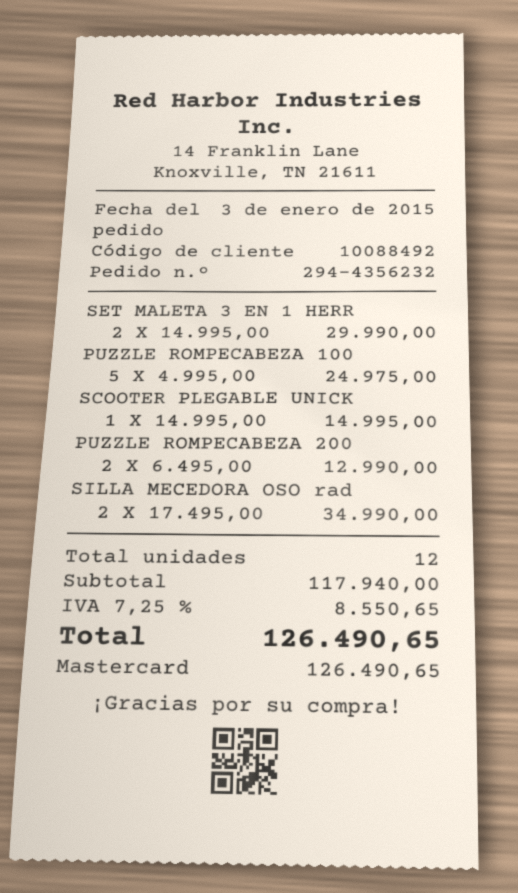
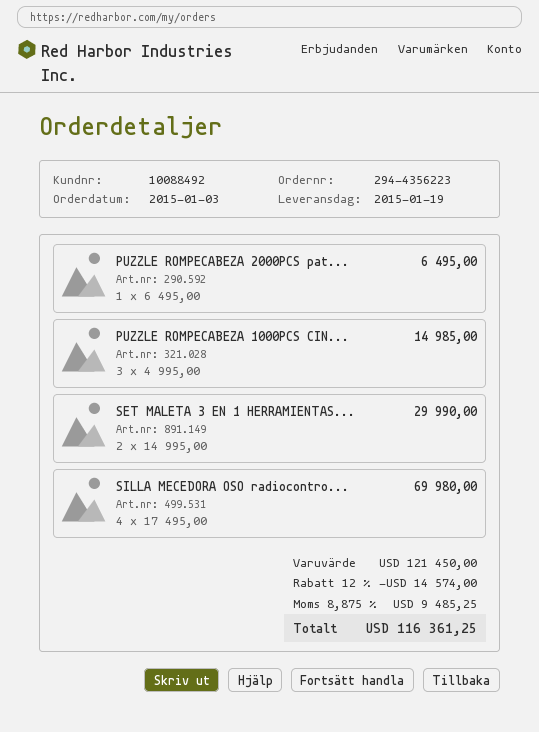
order number: 294-4356232 -> 294-4356223
PUZZLE ROMPECABEZA 100: 5 x 4995.00 = 24975.00 -> 3 x 4995.00 = 14985.00
SCOOTER PLEGABLE UNICK: 1 x 14995.00 = 14995.00 -> none
PUZZLE ROMPECABEZA 200: 2 x 6495.00 = 12990.00 -> 1 x 6495.00 = 6495.00
SILLA MECEDORA OSO rad: 2 x 17495.00 = 34990.00 -> 4 x 17495.00 = 69980.00
subtotal: 117940.00 -> 121450.00
discount: none -> 12% = 14574.00
tax: 7.25% = 8550.65 -> 8.875% = 9485.25
total: 126490.65 -> 116361.25

